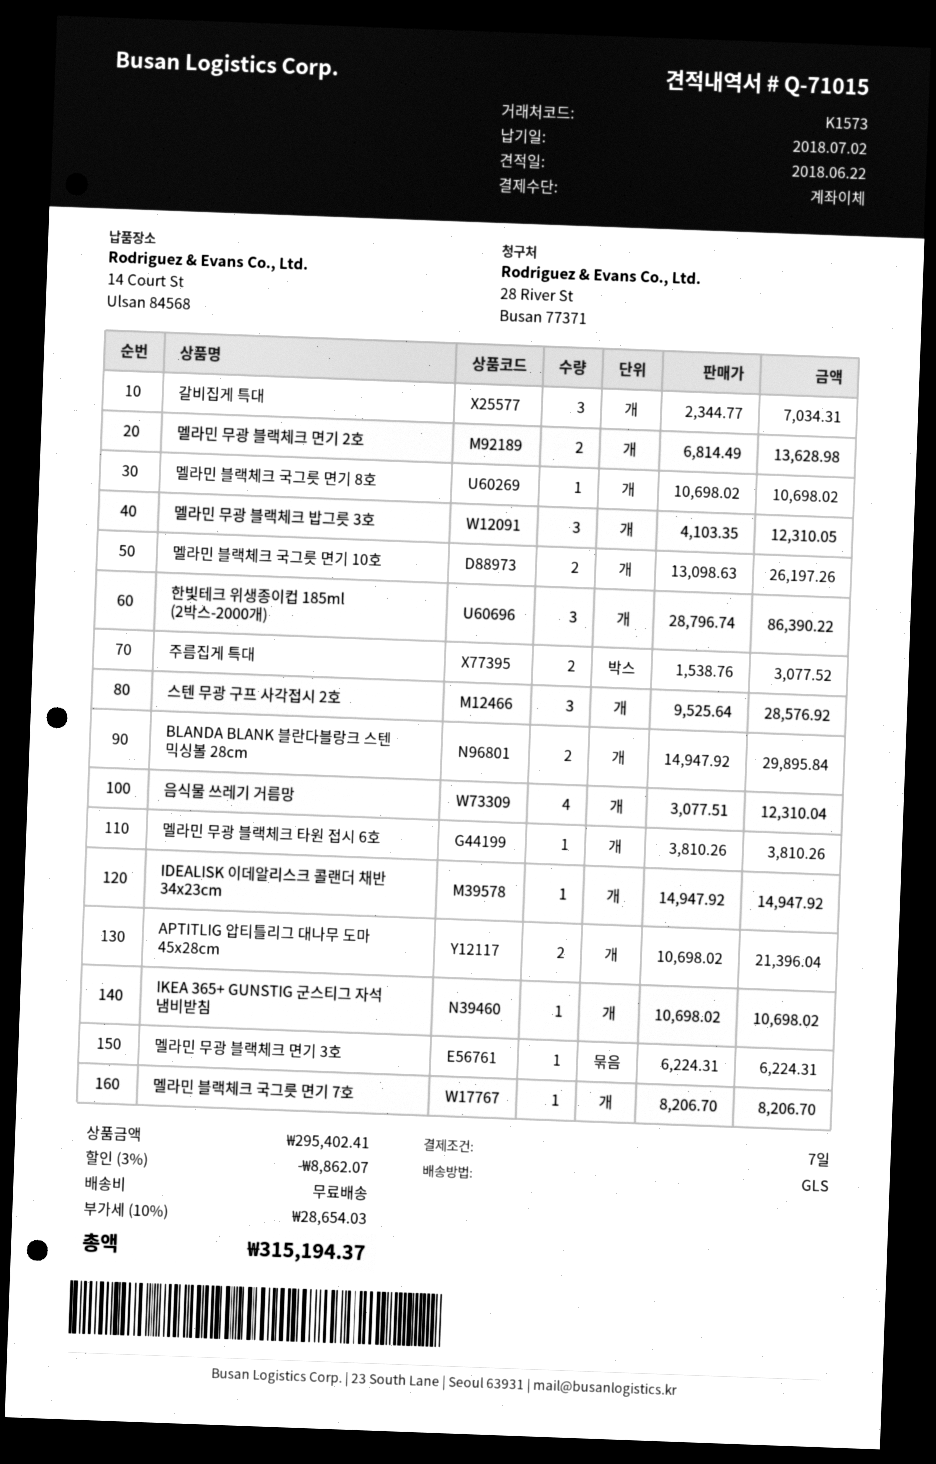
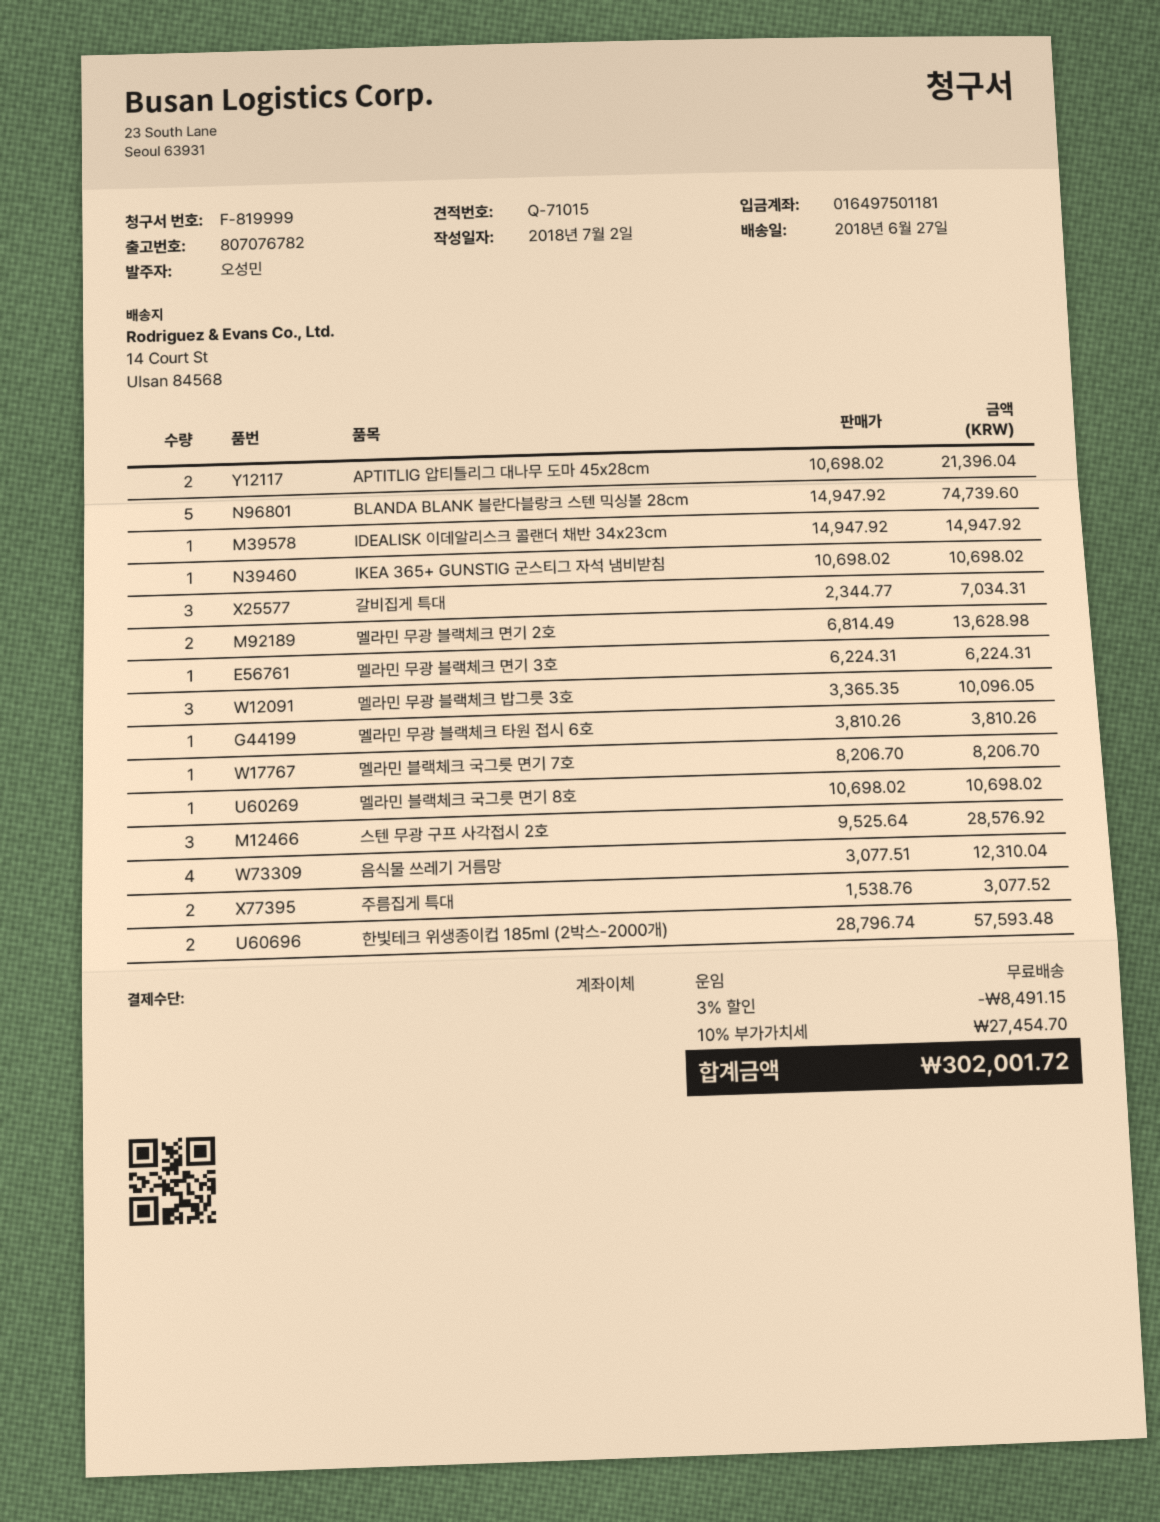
delivery date: 2018-07-02 -> 2018-06-27
멜라민 무광 블랙체크 밥그릇 3호: 3 x 4103.35 = 12310.05 -> 3 x 3365.35 = 10096.05
멜라민 블랙체크 국그릇 면기 10호: 2 x 13098.63 = 26197.26 -> none
한빛테크 위생종이컵 185ml (2박스-2000개): 3 x 28796.74 = 86390.22 -> 2 x 28796.74 = 57593.48
BLANDA BLANK 블란다블랑크 스텐 믹싱볼 28cm: 2 x 14947.92 = 29895.84 -> 5 x 14947.92 = 74739.60
discount: 3% = 8862.07 -> 3% = 8491.15
tax: 10% = 28654.03 -> 10% = 27454.70
total: 315194.37 -> 302001.72

